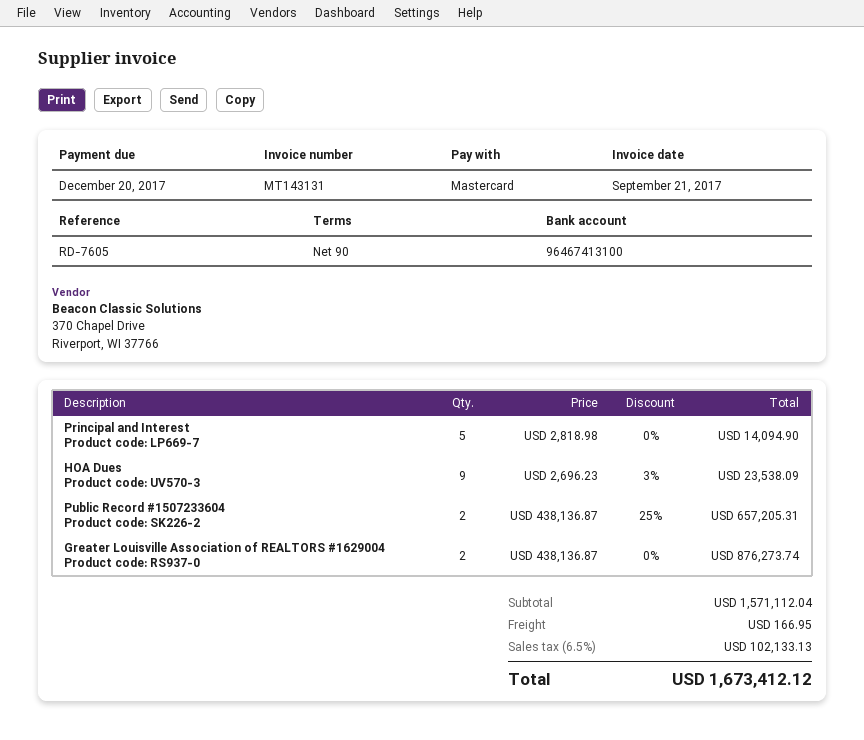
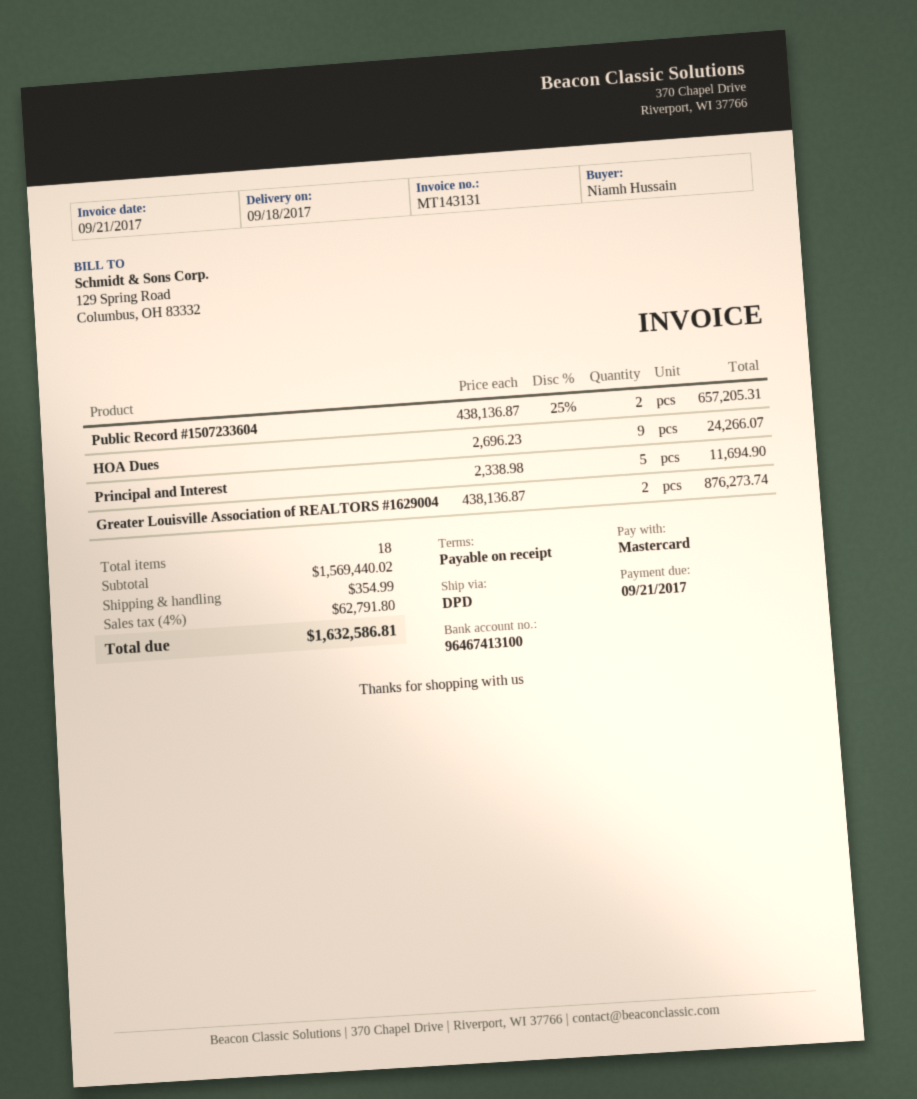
payment terms: 90 days -> on receipt
due date: 2017-12-20 -> 2017-09-21
Principal and Interest: 5 x 2818.98 = 14094.90 -> 5 x 2338.98 = 11694.90
HOA Dues: 9 x 2696.23 - 3% = 23538.09 -> 9 x 2696.23 = 24266.07
subtotal: 1571112.04 -> 1569440.02
shipping: 166.95 -> 354.99
tax: 6.5% = 102133.13 -> 4% = 62791.80
total: 1673412.12 -> 1632586.81

